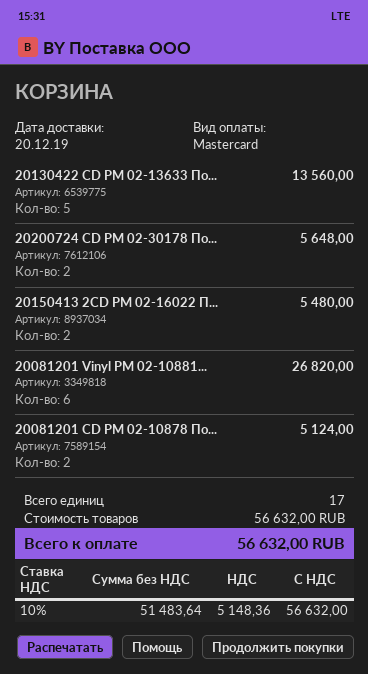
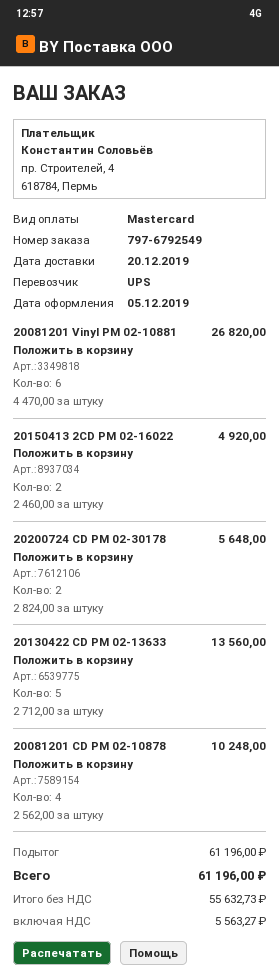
20150413 2CD PM 02-16022 П...: 2 for 5480.00 -> 2 for 4920.00
20081201 CD PM 02-10878 По...: 2 for 5124.00 -> 4 for 10248.00
subtotal: 56632.00 -> 61196.00
net: 51483.64 -> 55632.73
tax: 5148.36 -> 5563.27
total: 56632.00 -> 61196.00

